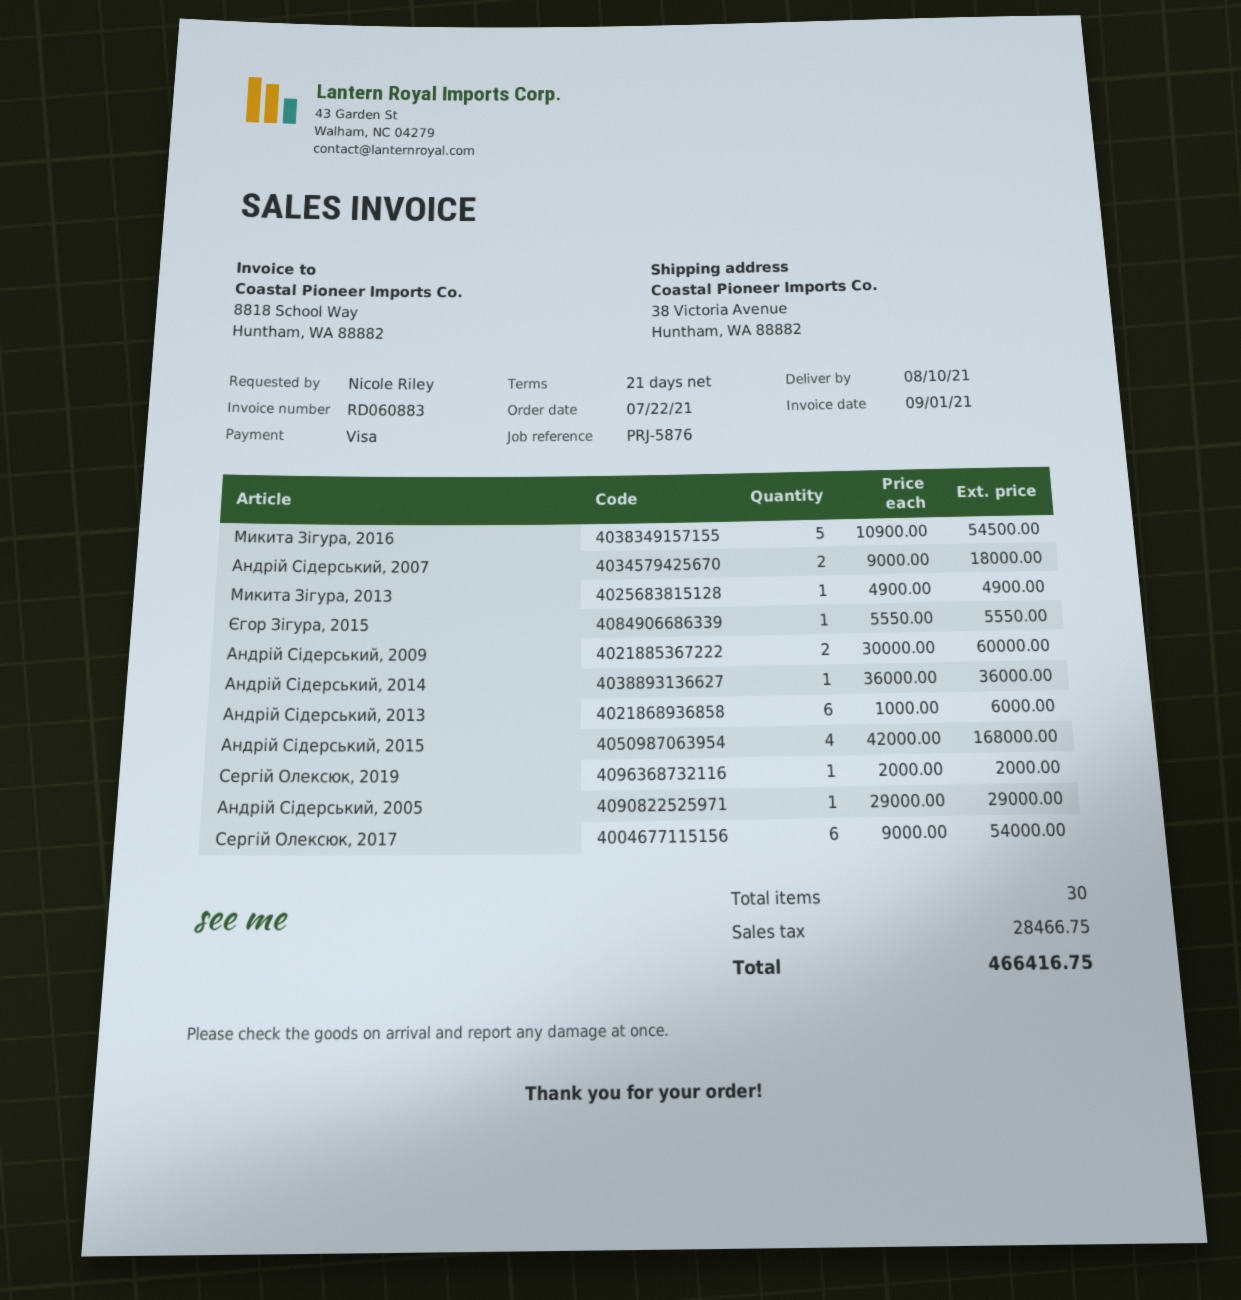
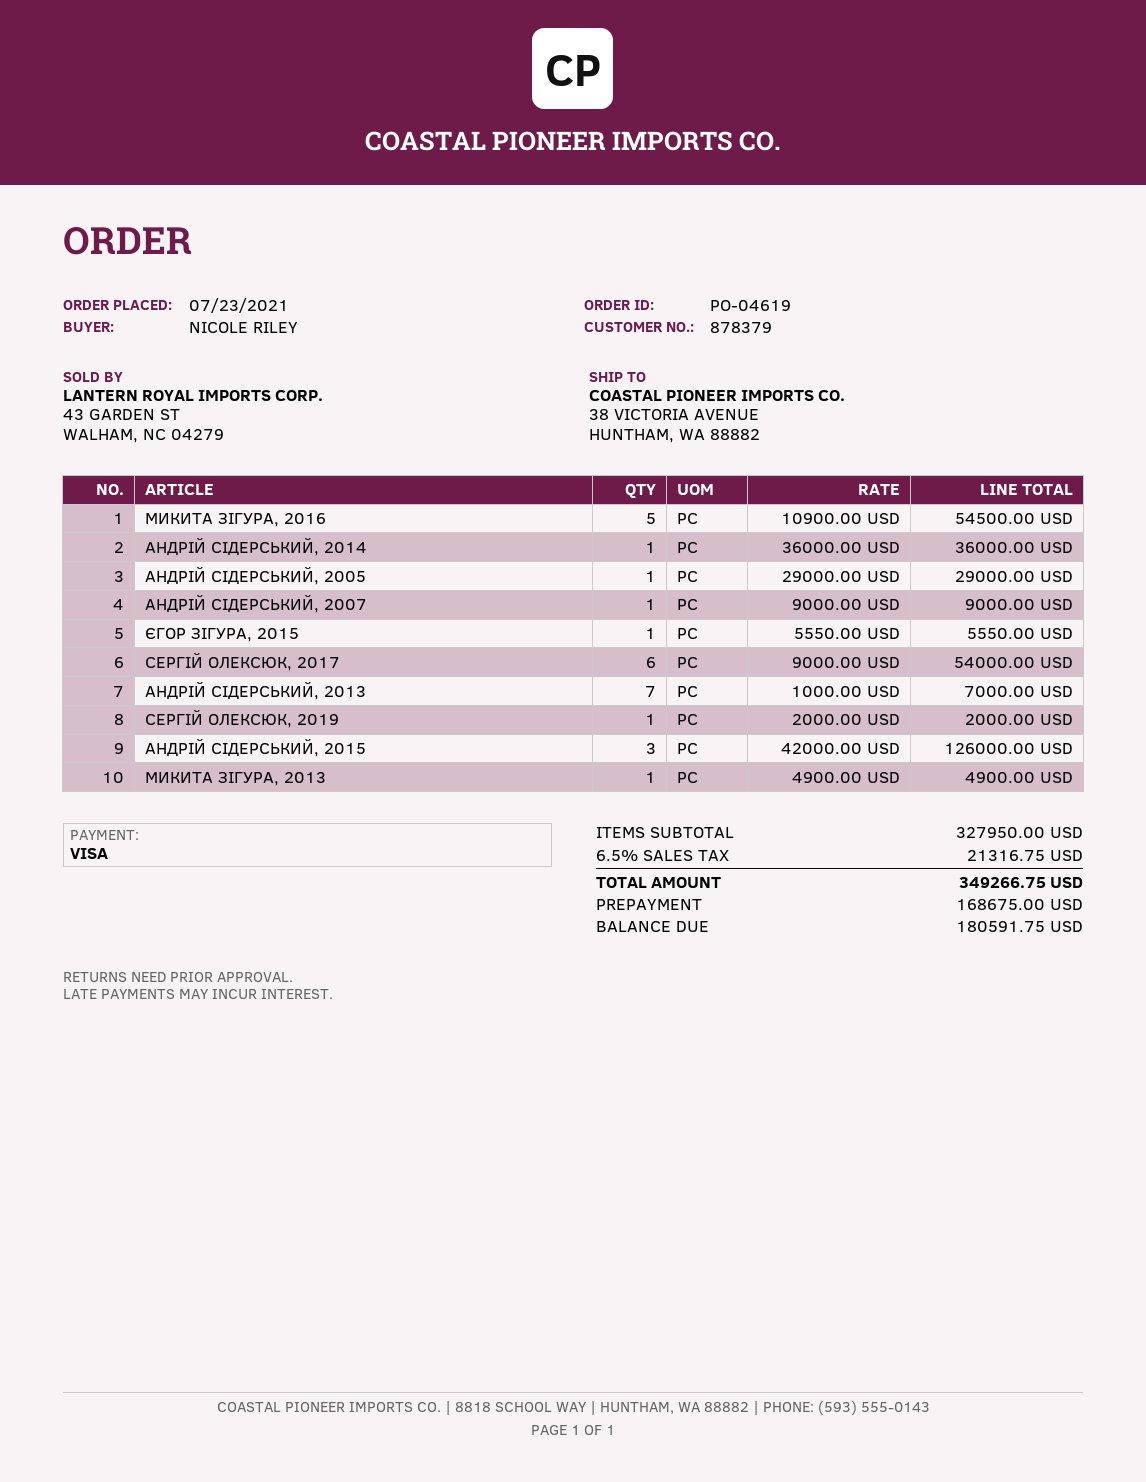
order date: 2021-07-22 -> 2021-07-23
Андрій Сідерський, 2007: 2 x 9000.00 = 18000.00 -> 1 x 9000.00 = 9000.00
Андрій Сідерський, 2009: 2 x 30000.00 = 60000.00 -> none
Андрій Сідерський, 2013: 6 x 1000.00 = 6000.00 -> 7 x 1000.00 = 7000.00
Андрій Сідерський, 2015: 4 x 42000.00 = 168000.00 -> 3 x 42000.00 = 126000.00
tax: 28466.75 -> 21316.75
total: 466416.75 -> 349266.75

